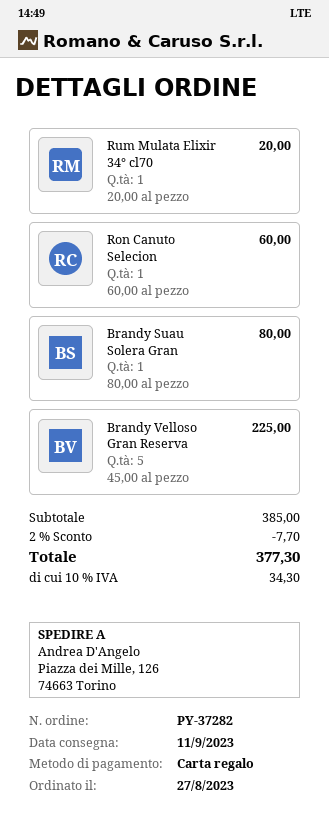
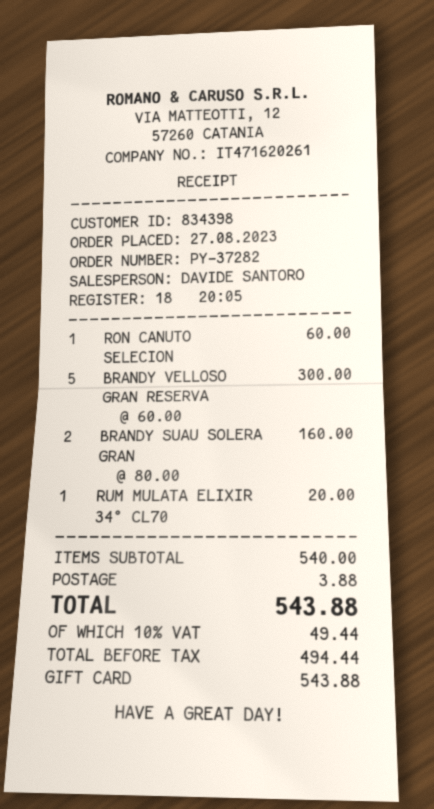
Brandy Suau Solera Gran: 1 x 80.00 = 80.00 -> 2 x 80.00 = 160.00
Brandy Velloso Gran Reserva: 5 x 45.00 = 225.00 -> 5 x 60.00 = 300.00
subtotal: 385.00 -> 540.00
discount: 2% = 7.70 -> none
shipping: none -> 3.88
tax: 10% = 34.30 -> 10% = 49.44
total: 377.30 -> 543.88

